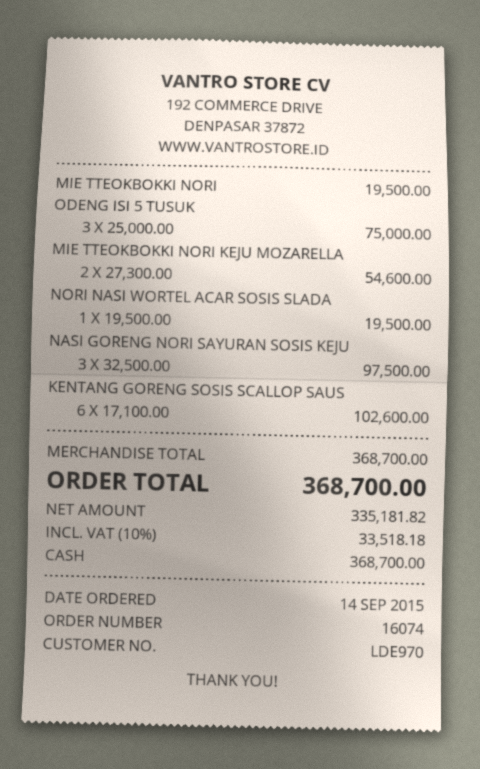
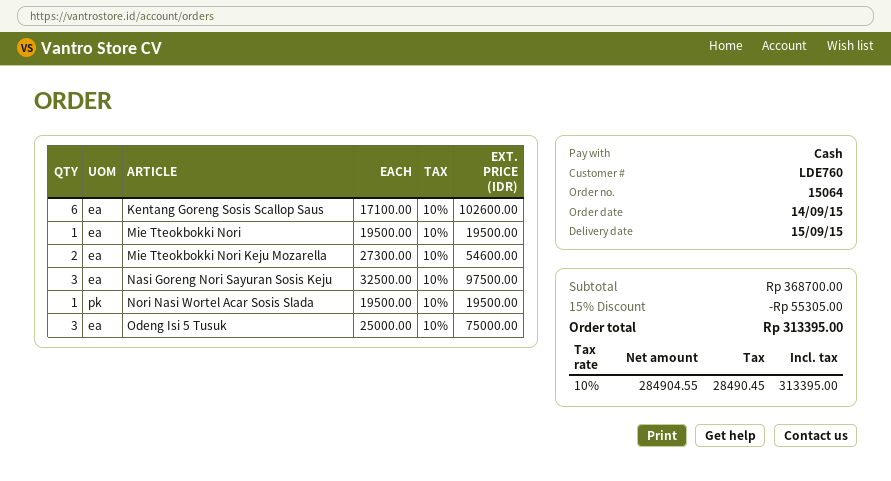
order number: 16074 -> 15064
customer number: LDE970 -> LDE760
discount: none -> 15% = 55305.00
net: 335181.82 -> 284904.55
tax: 10% = 33518.18 -> 10% = 28490.45
total: 368700.00 -> 313395.00

